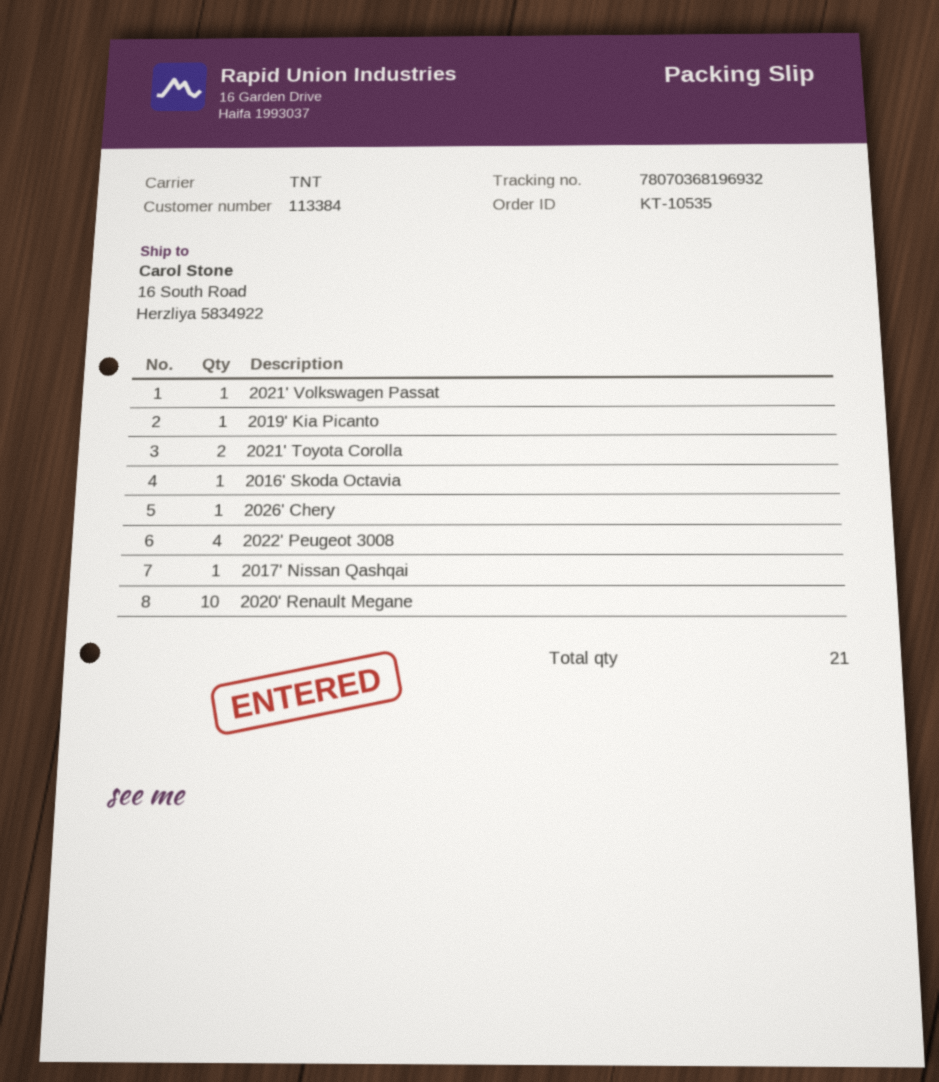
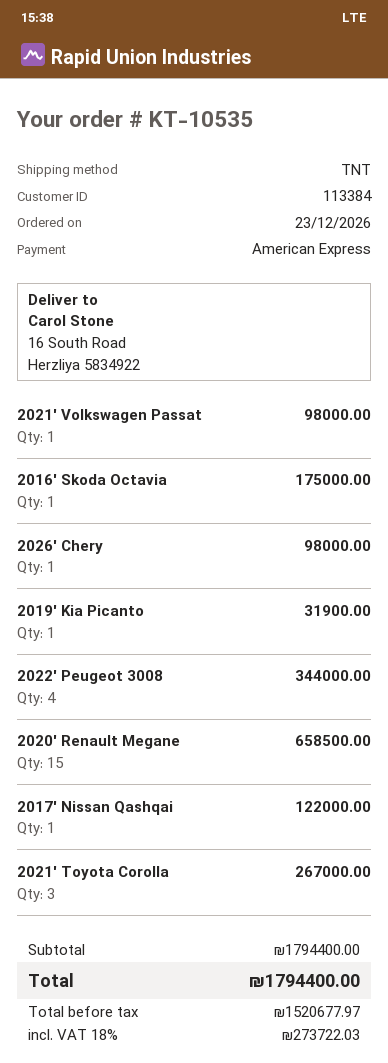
2021' Toyota Corolla: 2 -> 3
2020' Renault Megane: 10 -> 15

